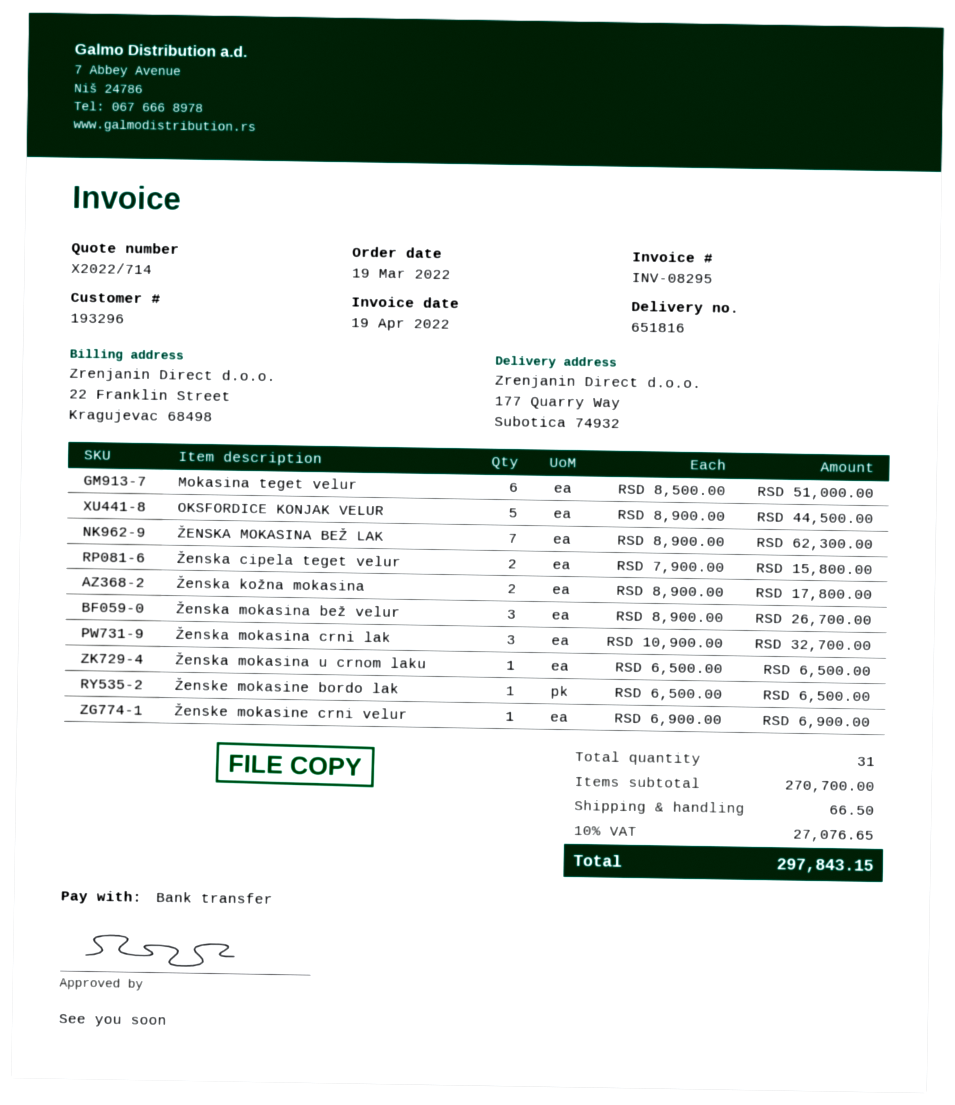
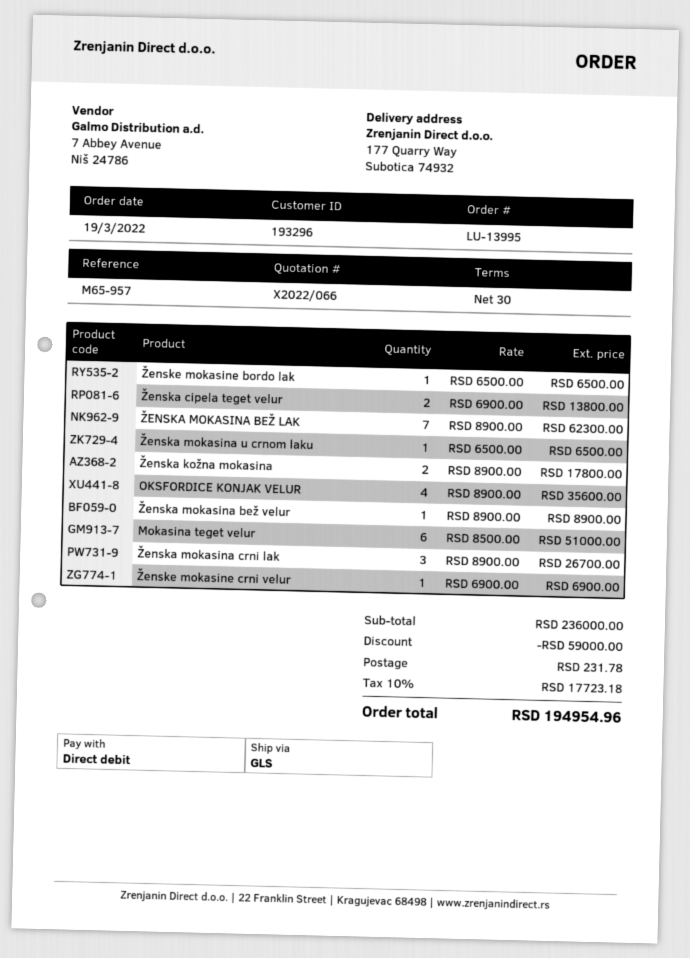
quote number: X2022/714 -> X2022/066
payment method: bank transfer -> direct debit
OKSFORDICE KONJAK VELUR: 5 x 8900.00 = 44500.00 -> 4 x 8900.00 = 35600.00
Ženska cipela teget velur: 2 x 7900.00 = 15800.00 -> 2 x 6900.00 = 13800.00
Ženska mokasina bež velur: 3 x 8900.00 = 26700.00 -> 1 x 8900.00 = 8900.00
Ženska mokasina crni lak: 3 x 10900.00 = 32700.00 -> 3 x 8900.00 = 26700.00
subtotal: 270700.00 -> 236000.00
discount: none -> 59000.00
shipping: 66.50 -> 231.78
tax: 10% = 27076.65 -> 10% = 17723.18
total: 297843.15 -> 194954.96

